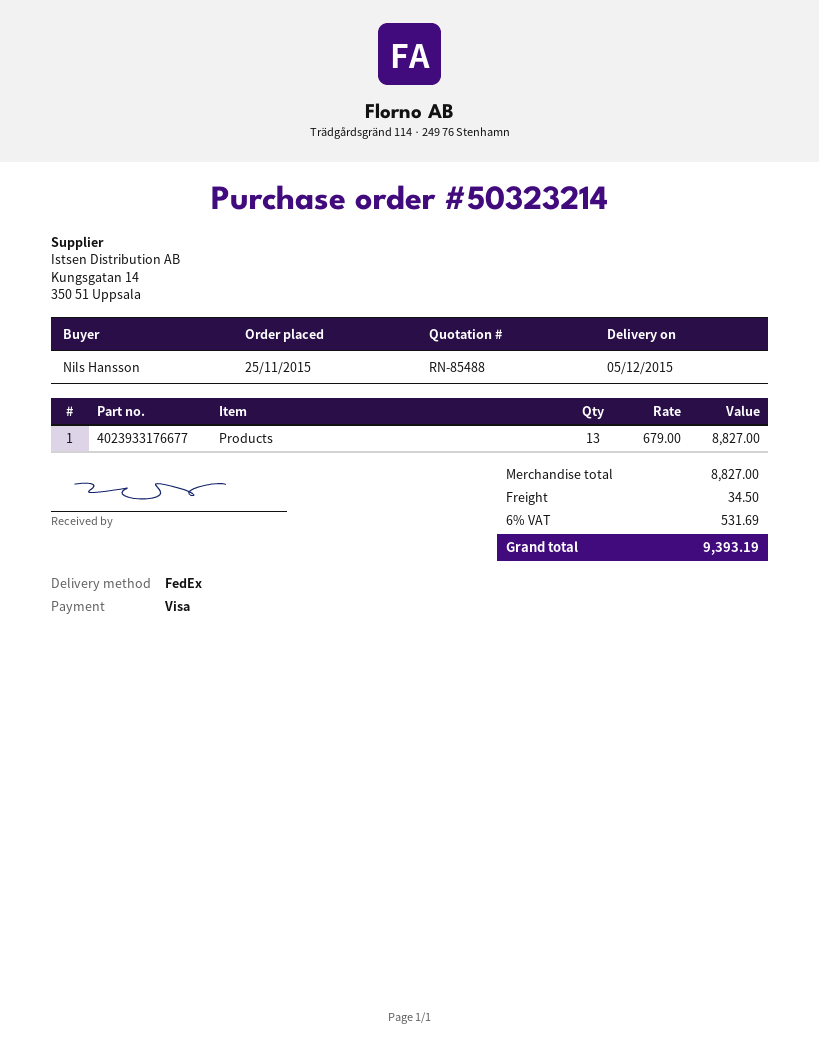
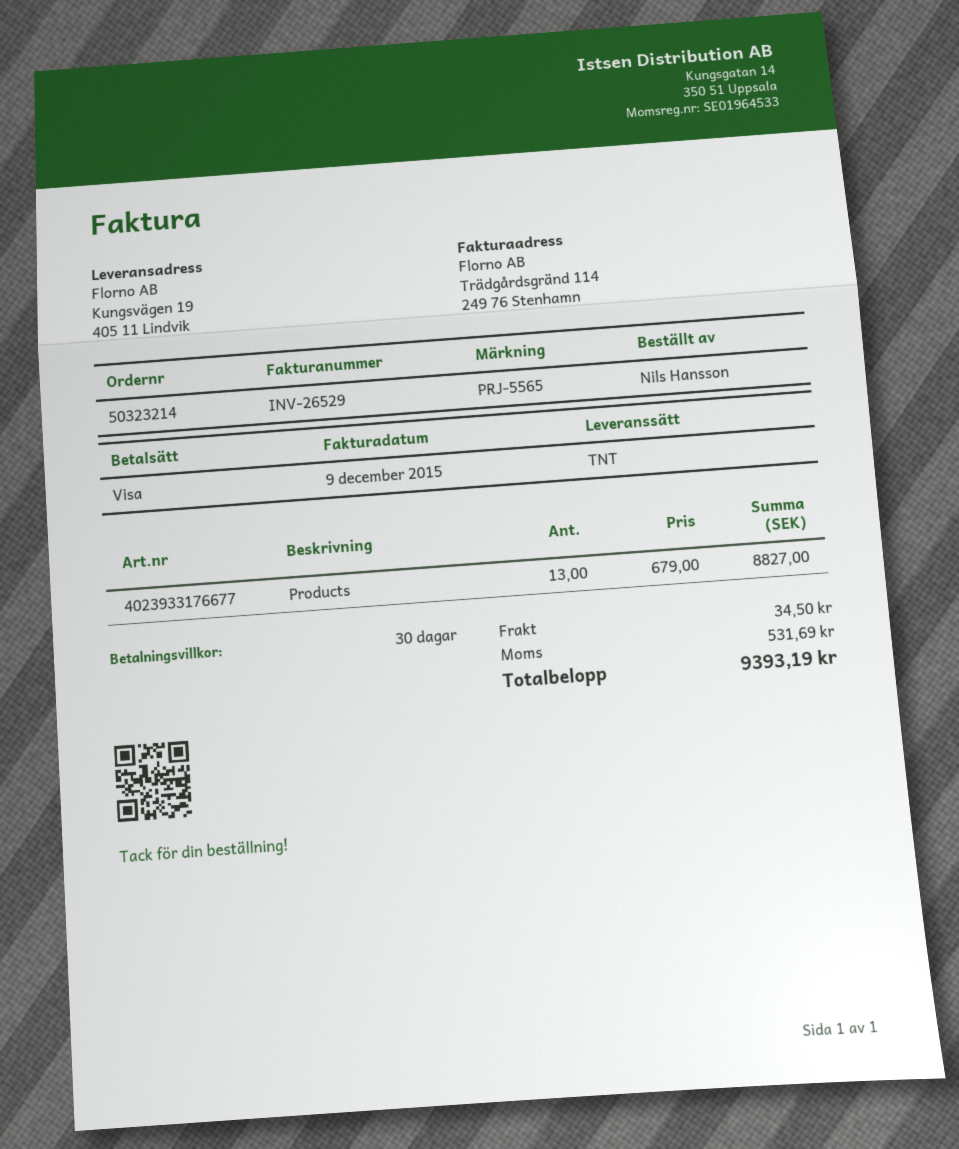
shipping method: FedEx -> TNT

